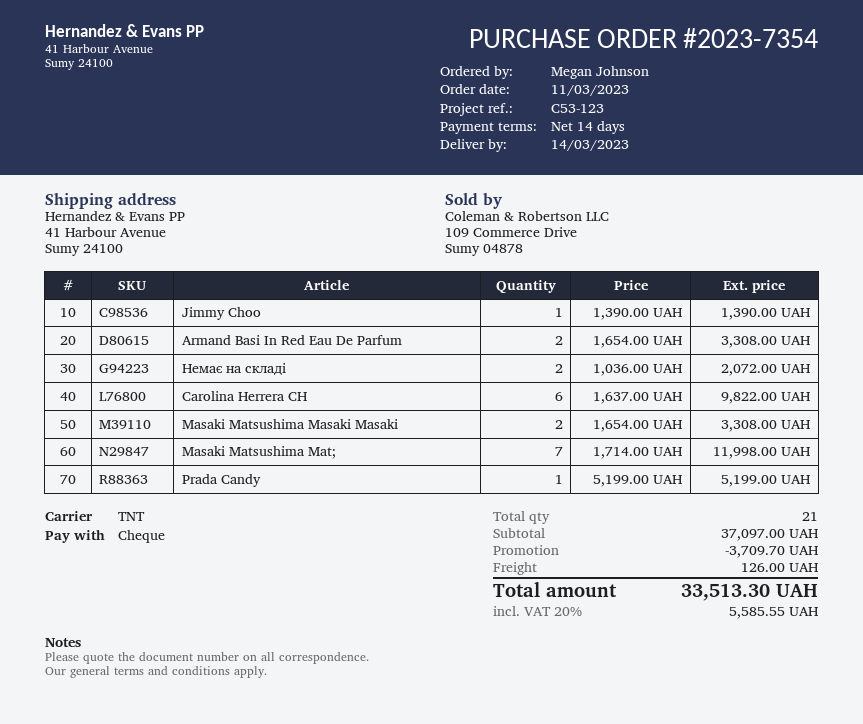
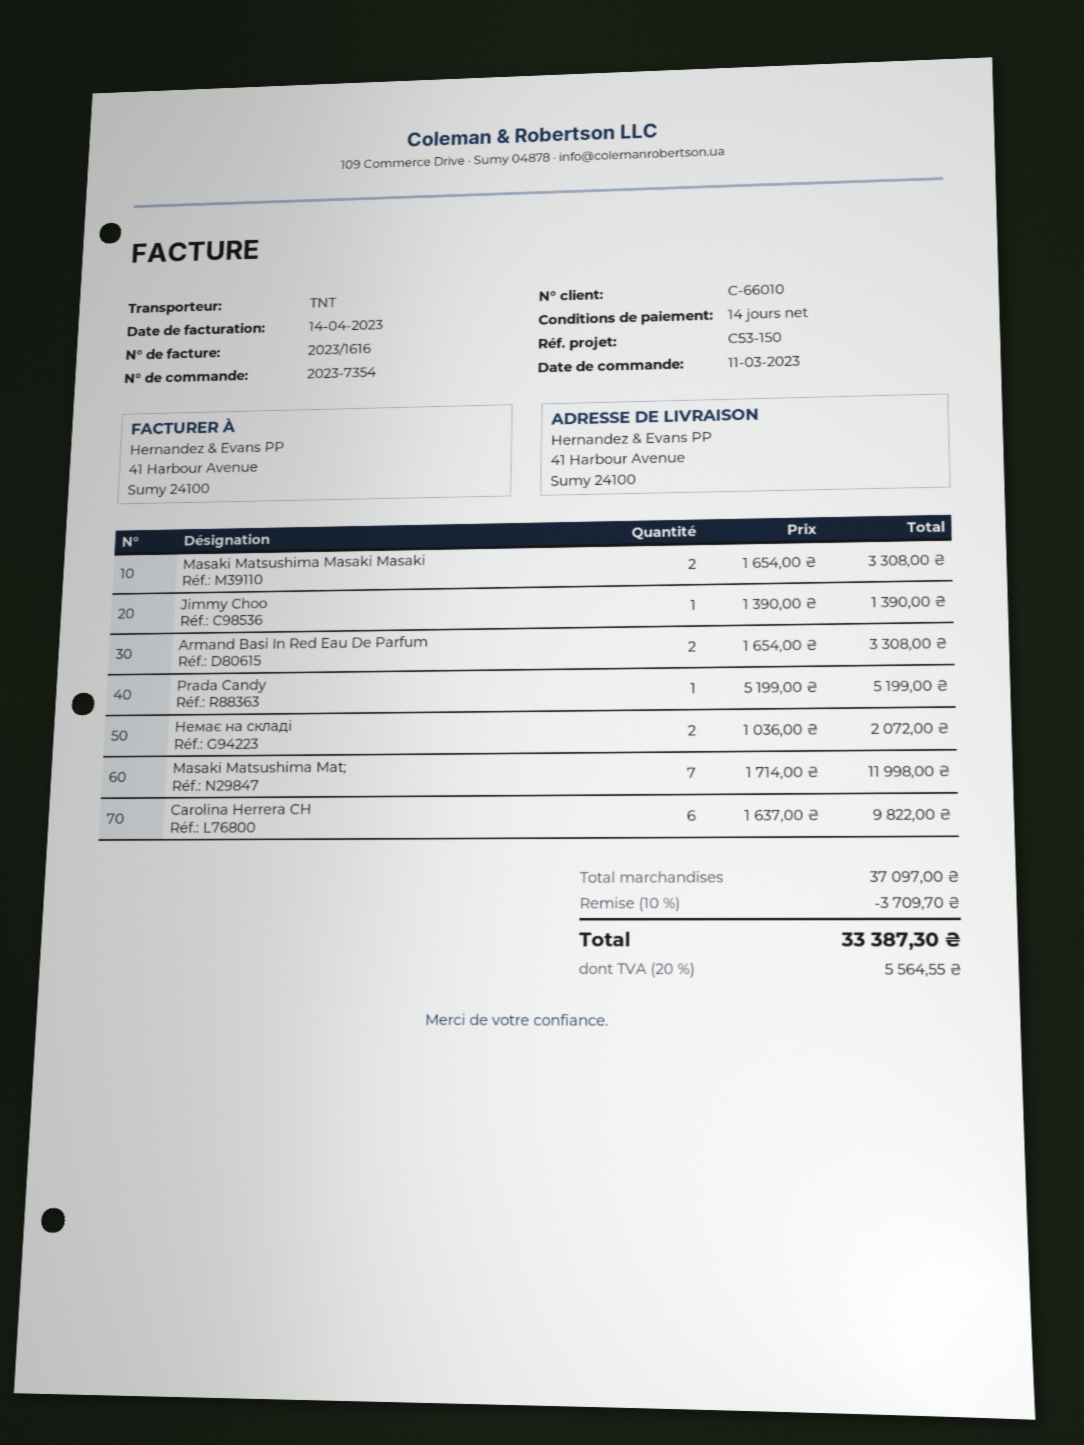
reference: C53-123 -> C53-150
shipping: 126.00 -> none
tax: 20% = 5585.55 -> 20% = 5564.55
total: 33513.30 -> 33387.30

